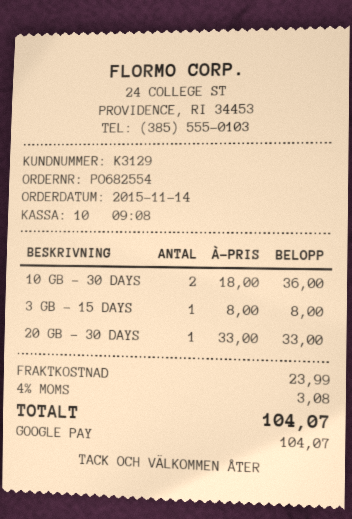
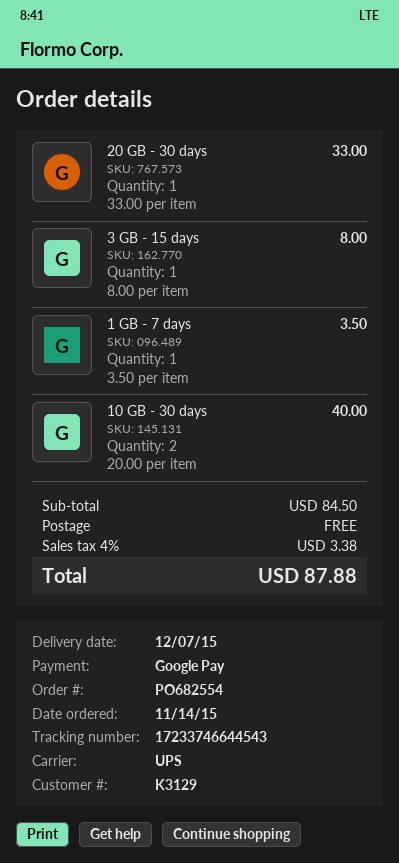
10 GB - 30 DAYS: 2 x 18.00 = 36.00 -> 2 x 20.00 = 40.00
1 GB - 7 days: none -> 1 x 3.50 = 3.50
shipping: 23.99 -> 0.00
tax: 4% = 3.08 -> 4% = 3.38
total: 104.07 -> 87.88

